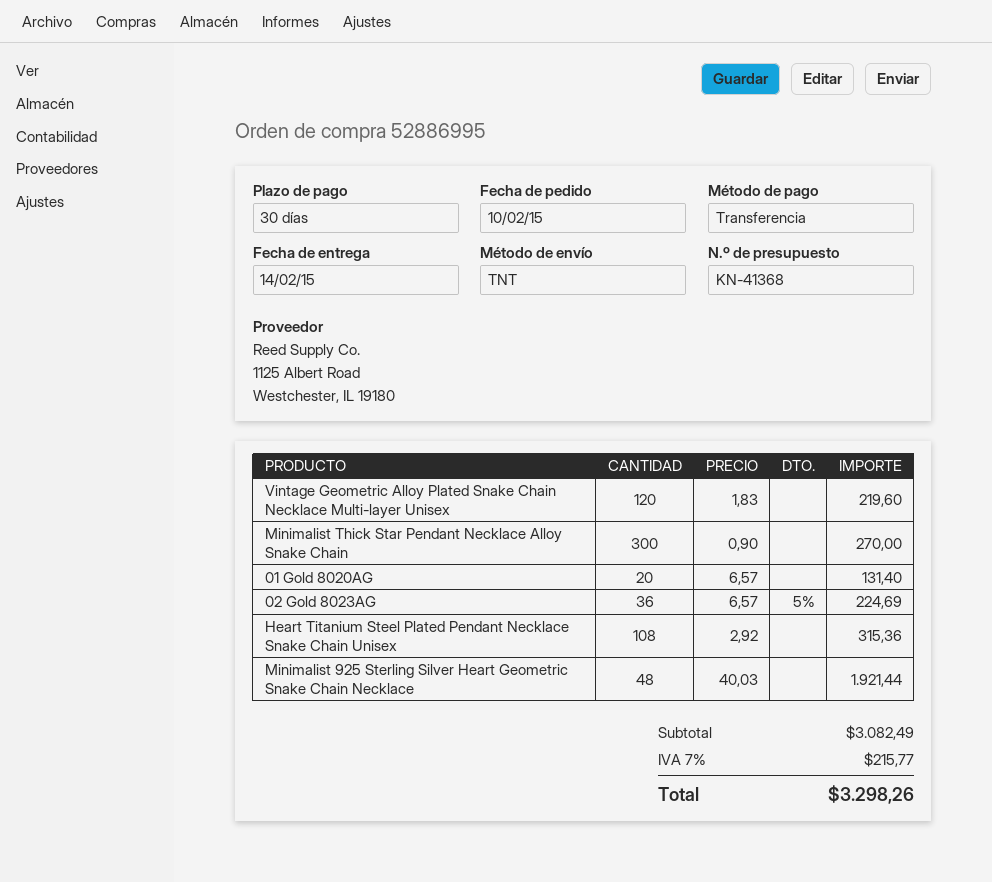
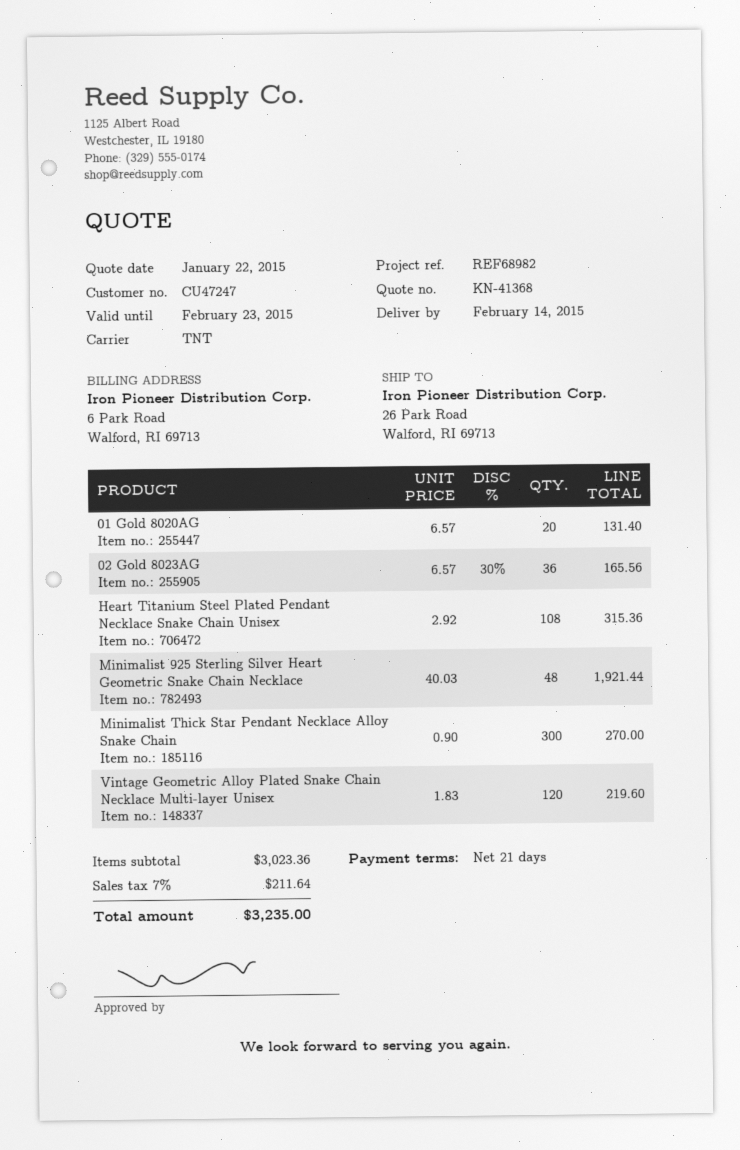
payment terms: 30 days -> 21 days
02 Gold 8023AG: 36 x 6.57 - 5% = 224.69 -> 36 x 6.57 - 30% = 165.56
subtotal: 3082.49 -> 3023.36
tax: 7% = 215.77 -> 7% = 211.64
total: 3298.26 -> 3235.00

